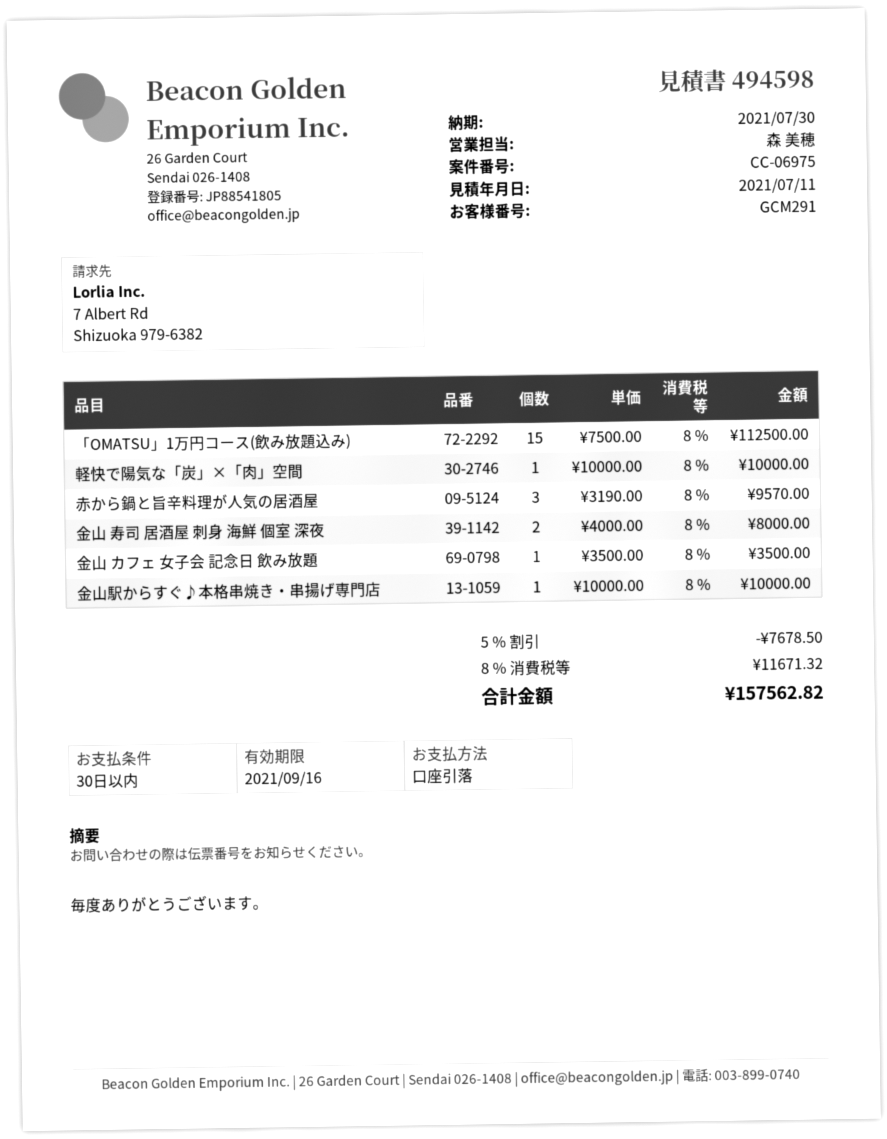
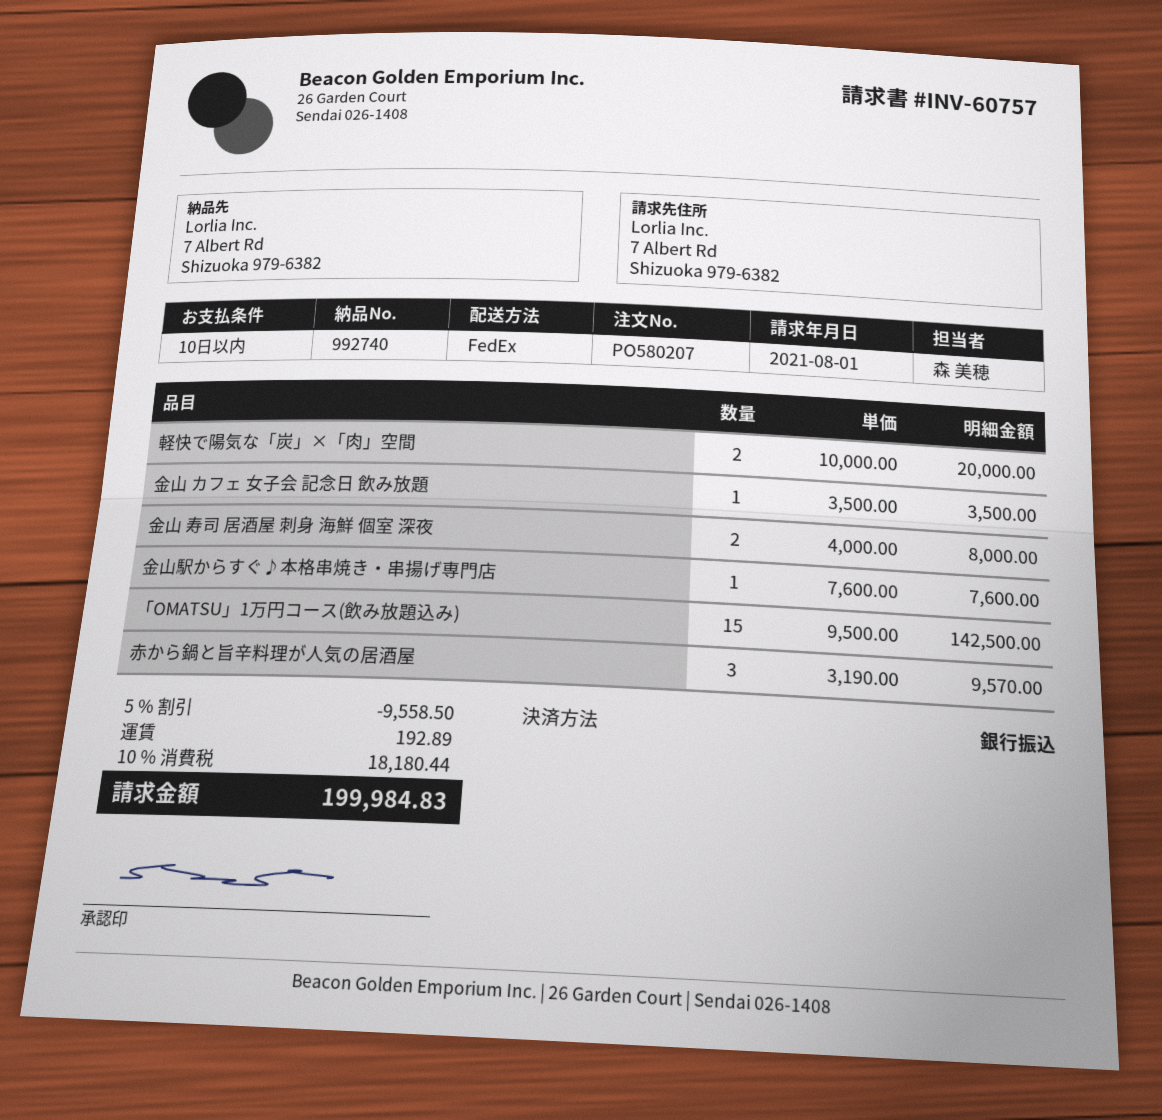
payment terms: 30 days -> 10 days
payment method: direct debit -> bank transfer
「OMATSU」1万円コース(飲み放題込み): 15 x 7500.00 = 112500.00 -> 15 x 9500.00 = 142500.00
軽快で陽気な「炭」×「肉」空間: 1 x 10000.00 = 10000.00 -> 2 x 10000.00 = 20000.00
金山駅からすぐ♪本格串焼き・串揚げ専門店: 1 x 10000.00 = 10000.00 -> 1 x 7600.00 = 7600.00
discount: 5% = 7678.50 -> 5% = 9558.50
shipping: none -> 192.89
tax: 8% = 11671.32 -> 10% = 18180.44
total: 157562.82 -> 199984.83

